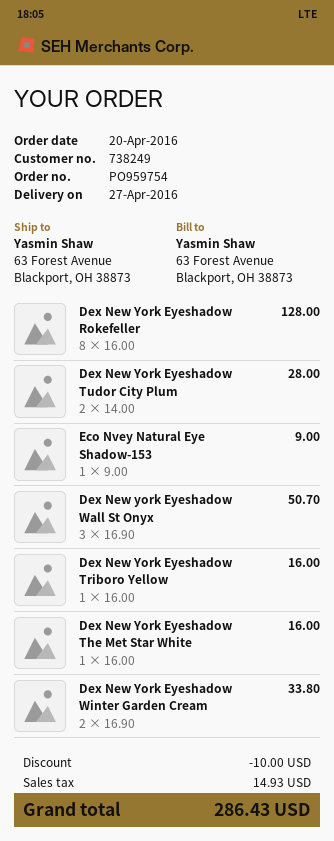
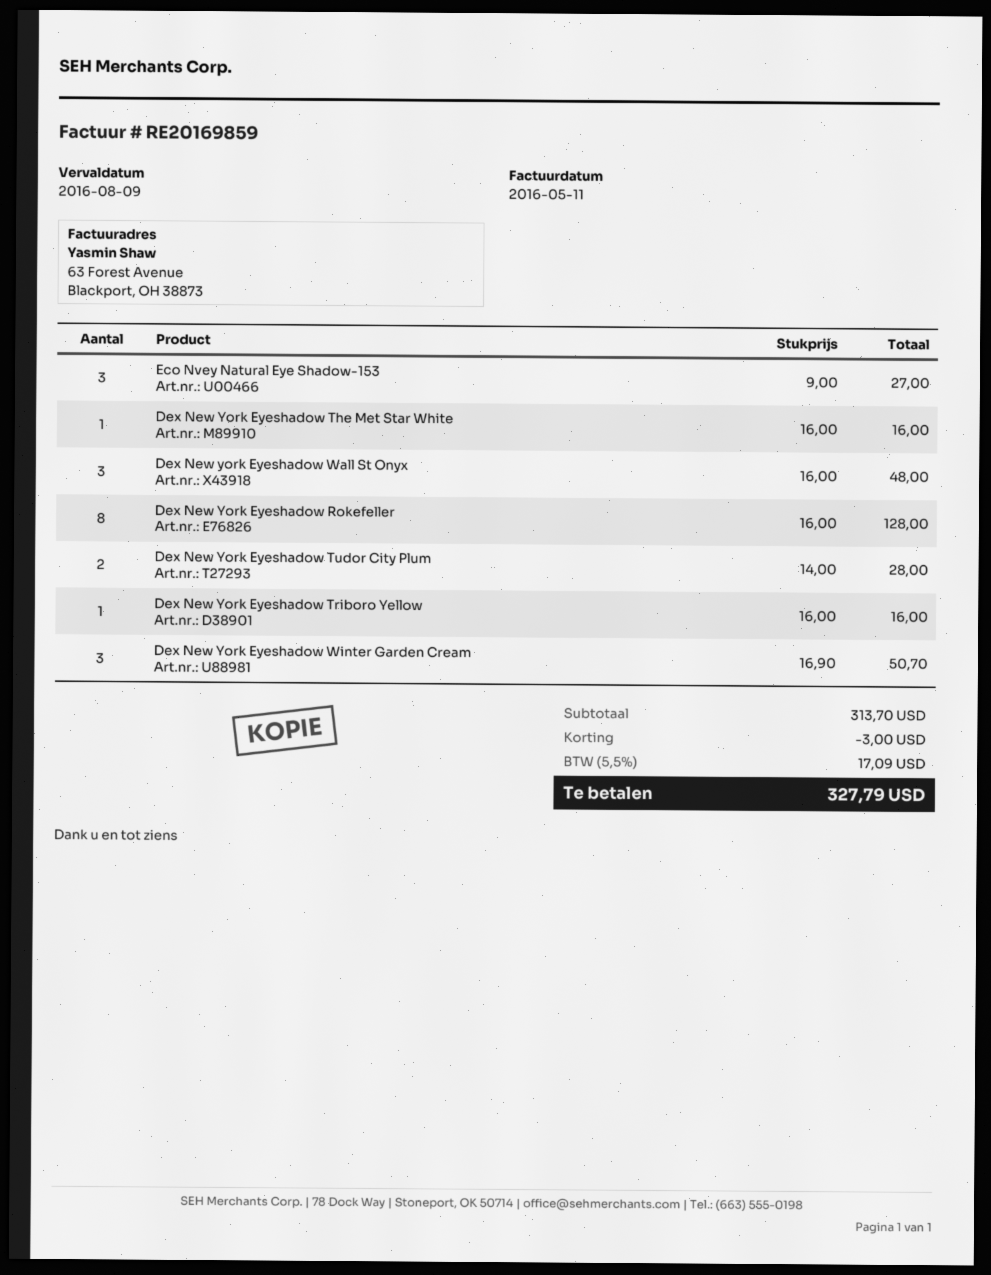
Eco Nvey Natural Eye Shadow-153: 1 x 9.00 = 9.00 -> 3 x 9.00 = 27.00
Dex New york Eyeshadow Wall St Onyx: 3 x 16.90 = 50.70 -> 3 x 16.00 = 48.00
Dex New York Eyeshadow Winter Garden Cream: 2 x 16.90 = 33.80 -> 3 x 16.90 = 50.70
discount: 10.00 -> 3.00
tax: 14.93 -> 17.09
total: 286.43 -> 327.79

